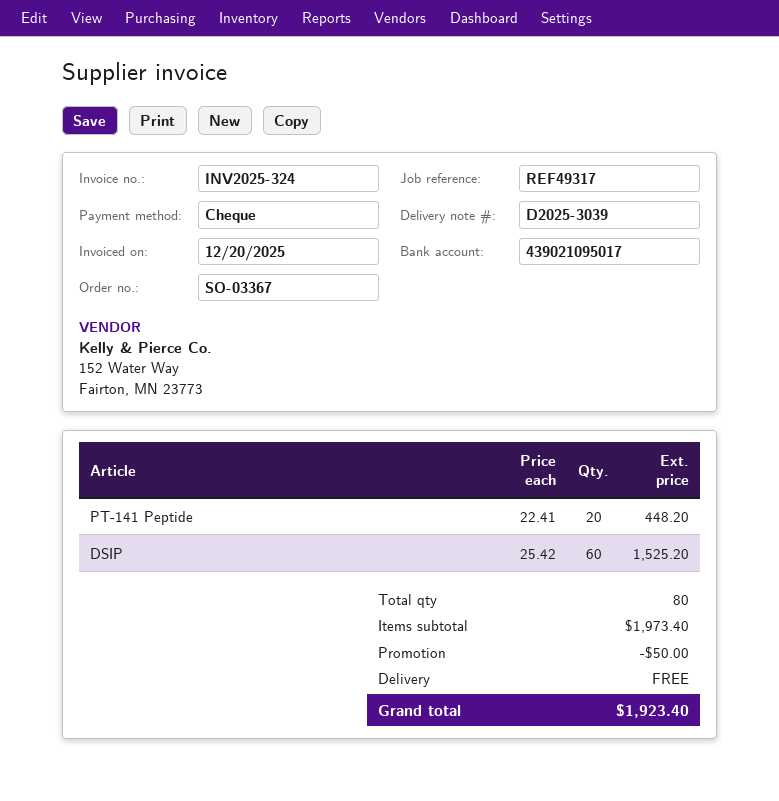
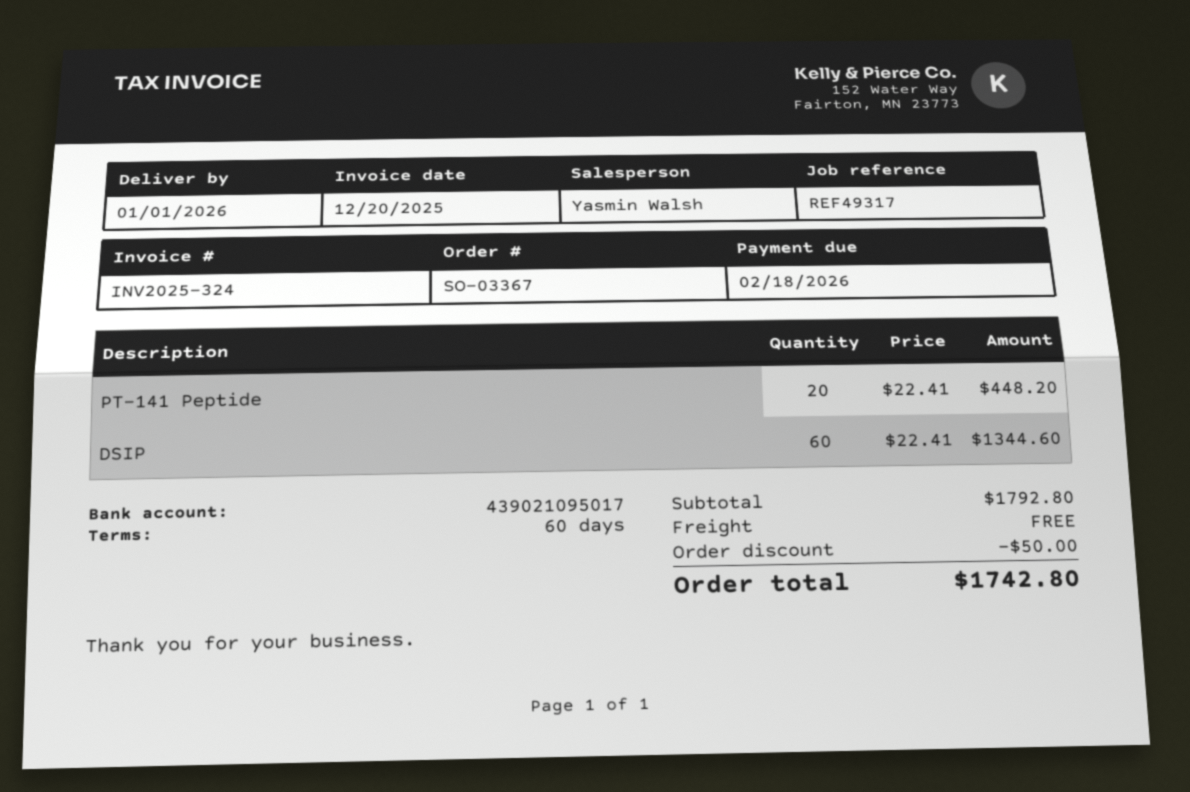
DSIP: 60 x 25.42 = 1525.20 -> 60 x 22.41 = 1344.60
subtotal: 1973.40 -> 1792.80
total: 1923.40 -> 1742.80

